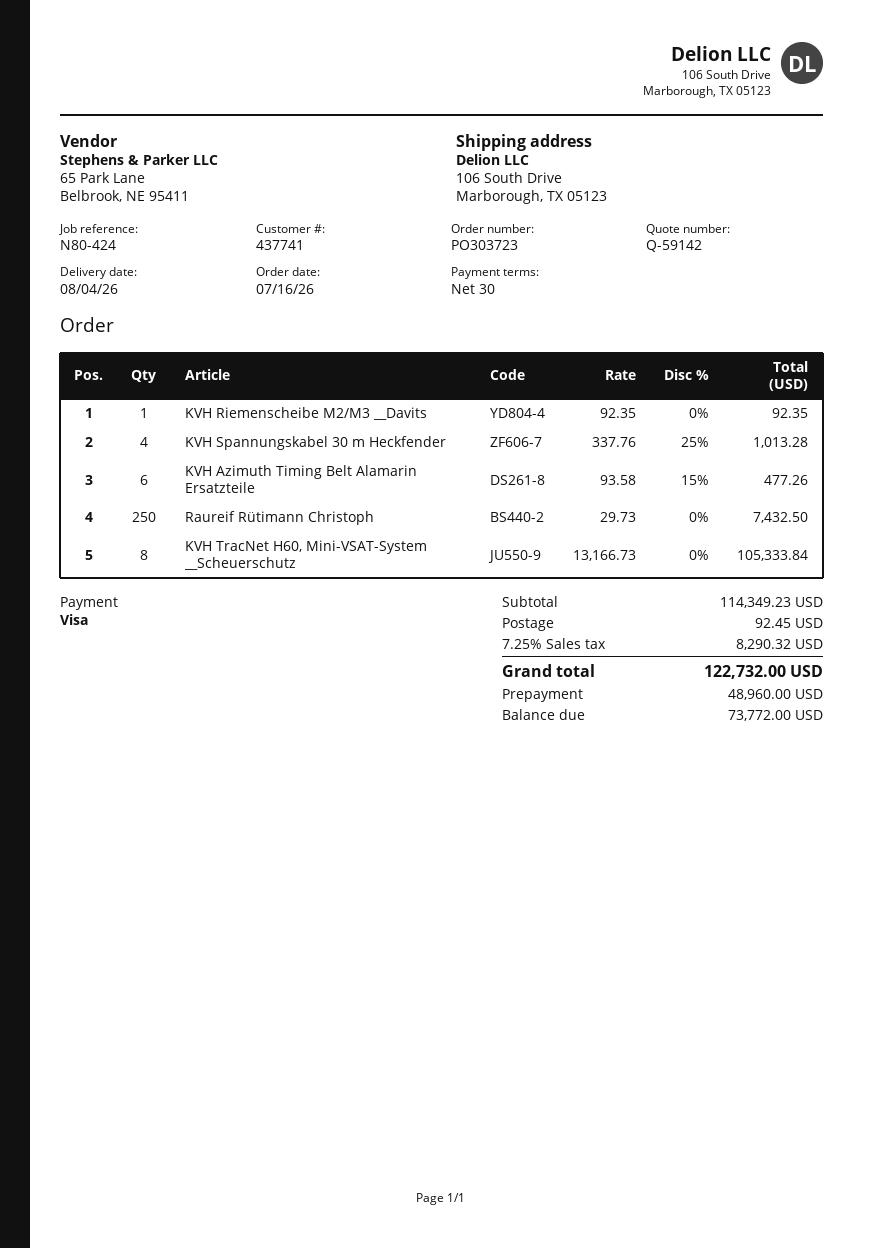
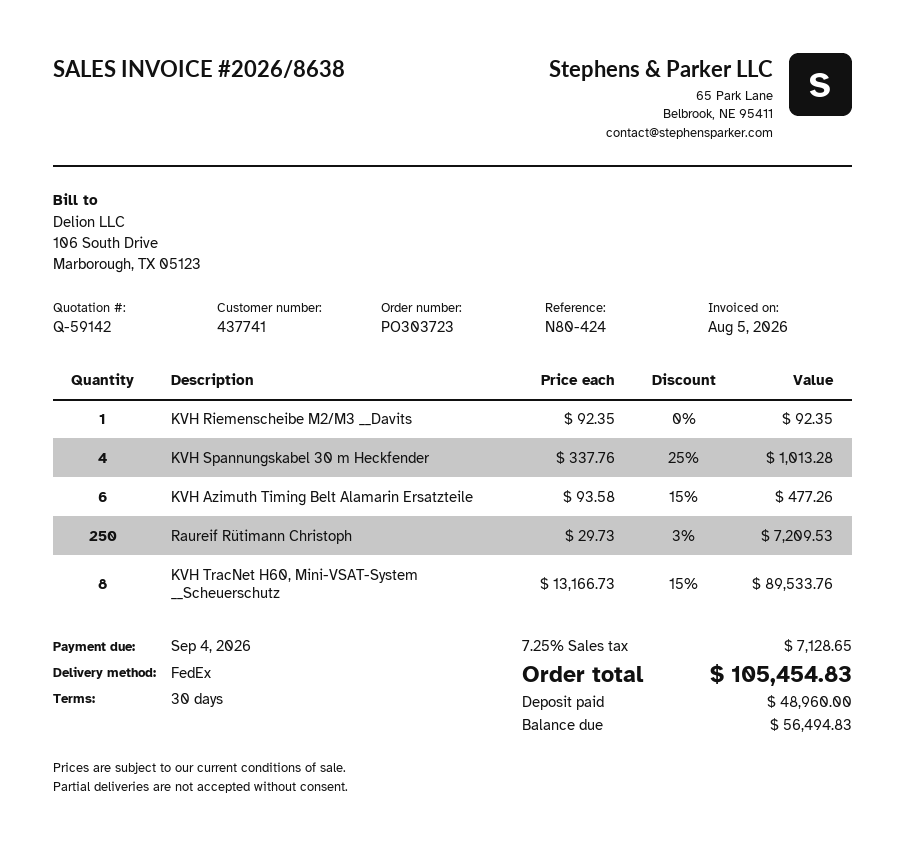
Raureif Rütimann Christoph: 250 x 29.73 = 7432.50 -> 250 x 29.73 - 3% = 7209.53
KVH TracNet H60, Mini-VSAT-System __Scheuerschutz: 8 x 13166.73 = 105333.84 -> 8 x 13166.73 - 15% = 89533.76
shipping: 92.45 -> none
tax: 7.25% = 8290.32 -> 7.25% = 7128.65
total: 122732.00 -> 105454.83
balance: 73772.00 -> 56494.83

